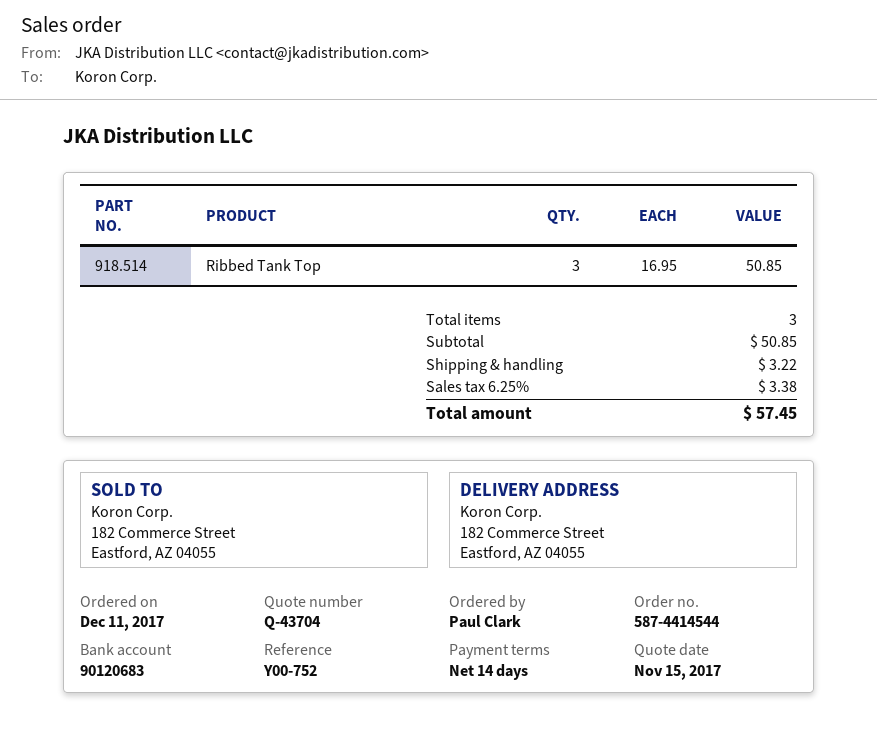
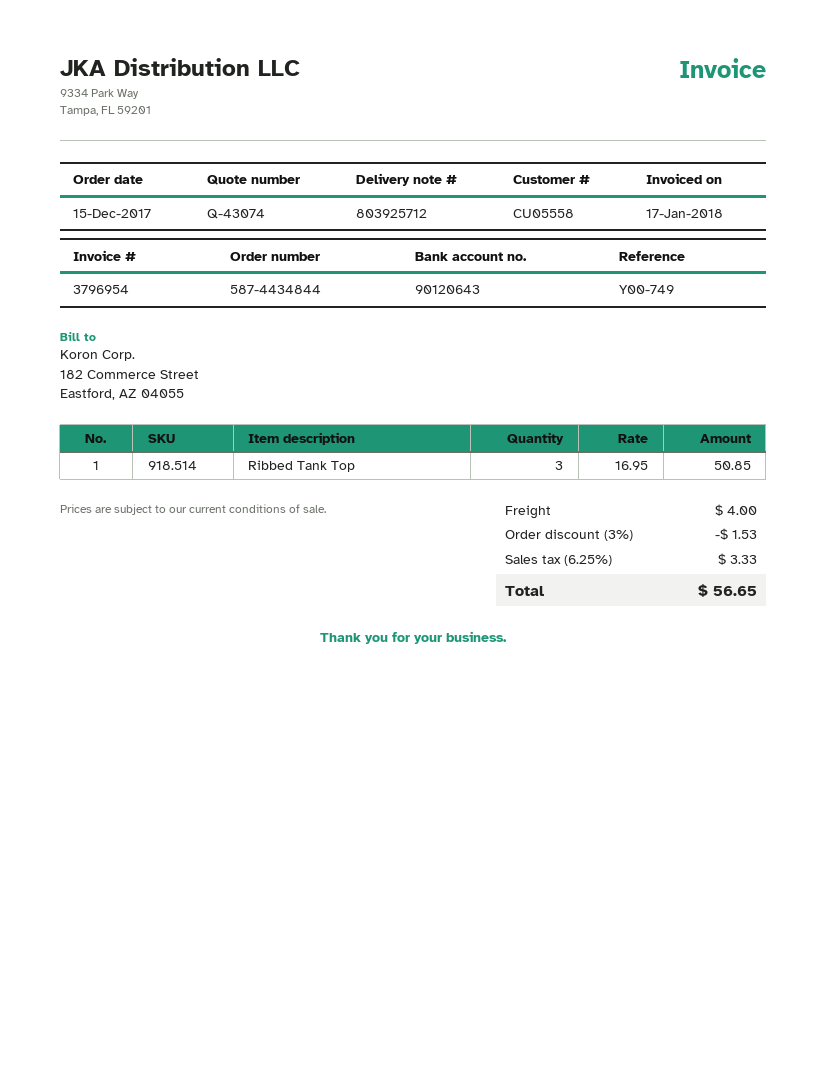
quote number: Q-43704 -> Q-43074
order number: 587-4414544 -> 587-4434844
order date: 2017-12-11 -> 2017-12-15
reference: Y00-752 -> Y00-749
bank account: 90120683 -> 90120643
discount: none -> 3% = 1.53
shipping: 3.22 -> 4.00
tax: 6.25% = 3.38 -> 6.25% = 3.33
total: 57.45 -> 56.65

